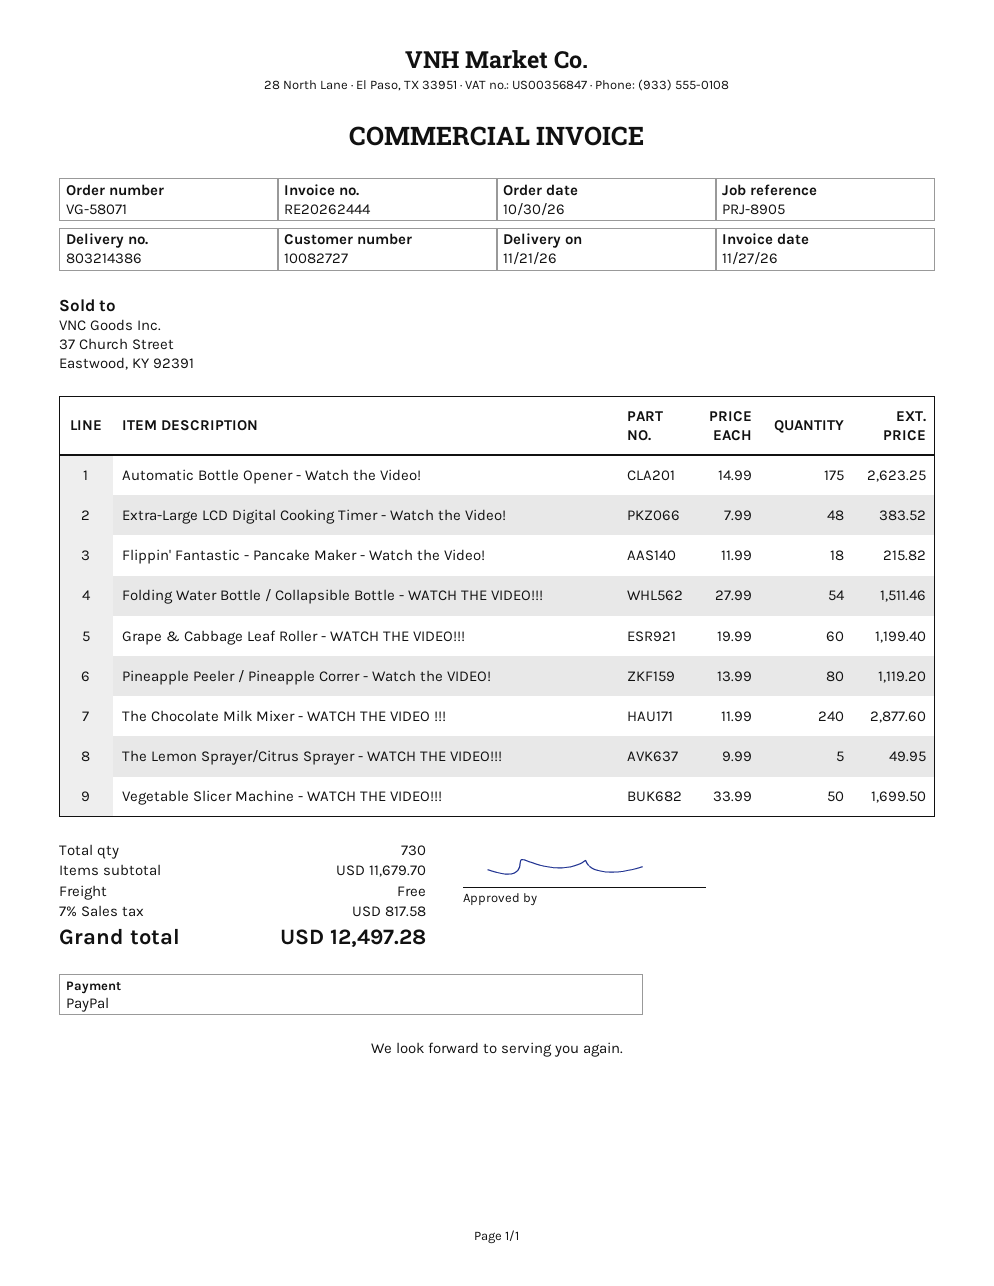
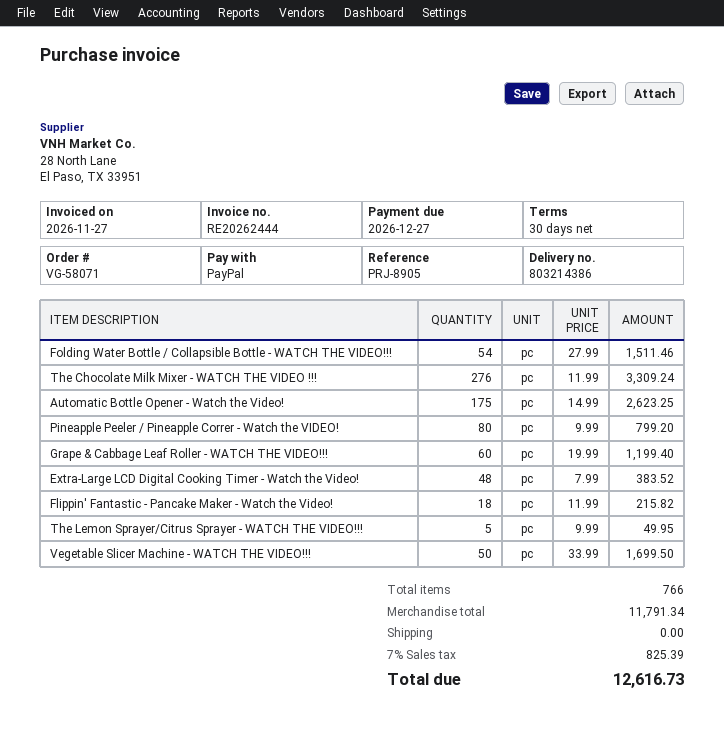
Pineapple Peeler / Pineapple Correr - Watch the VIDEO!: 80 x 13.99 = 1119.20 -> 80 x 9.99 = 799.20
The Chocolate Milk Mixer - WATCH THE VIDEO !!!: 240 x 11.99 = 2877.60 -> 276 x 11.99 = 3309.24
total quantity: 730 -> 766
subtotal: 11679.70 -> 11791.34
tax: 7% = 817.58 -> 7% = 825.39
total: 12497.28 -> 12616.73

